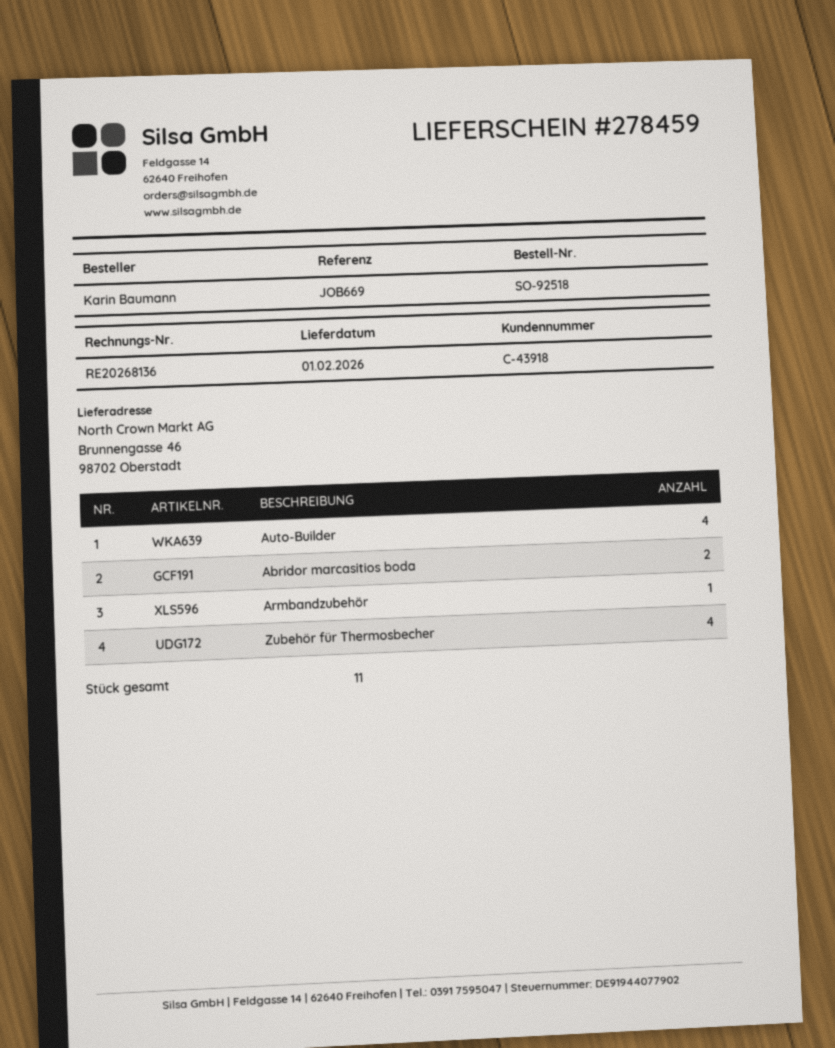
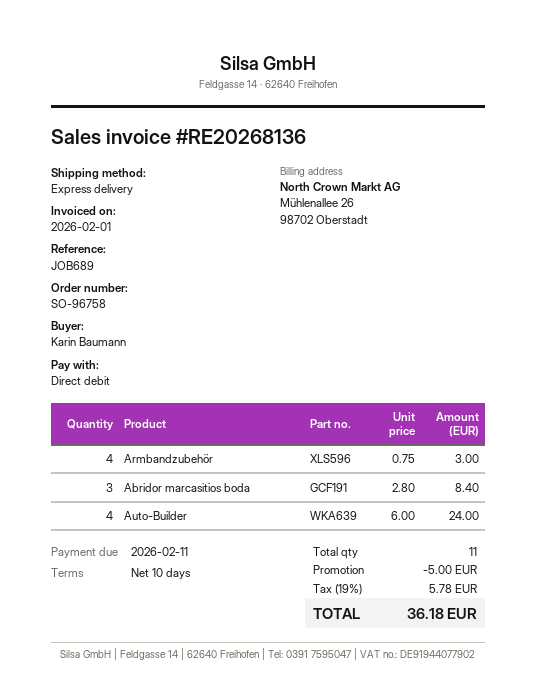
order number: SO-92518 -> SO-96758
reference: JOB669 -> JOB689
Abridor marcasitios boda: 2 -> 3
Armbandzubehör: 1 -> 4
Zubehör für Thermosbecher: 4 -> none

